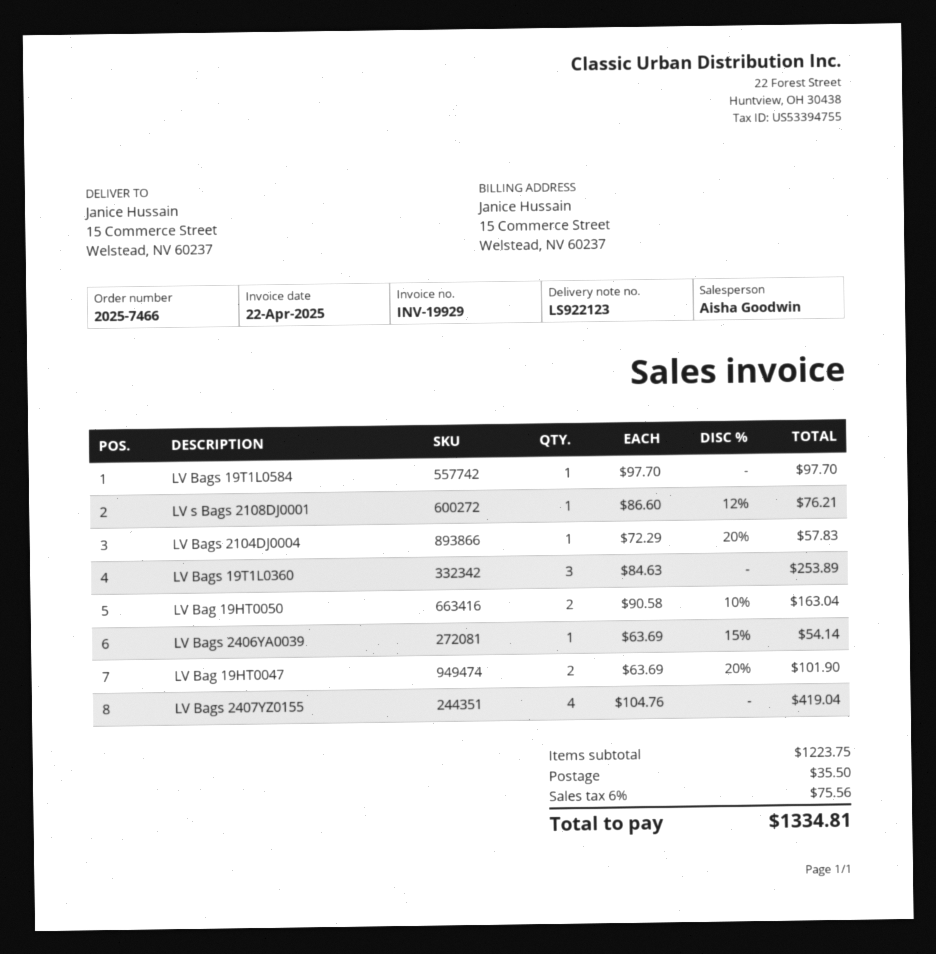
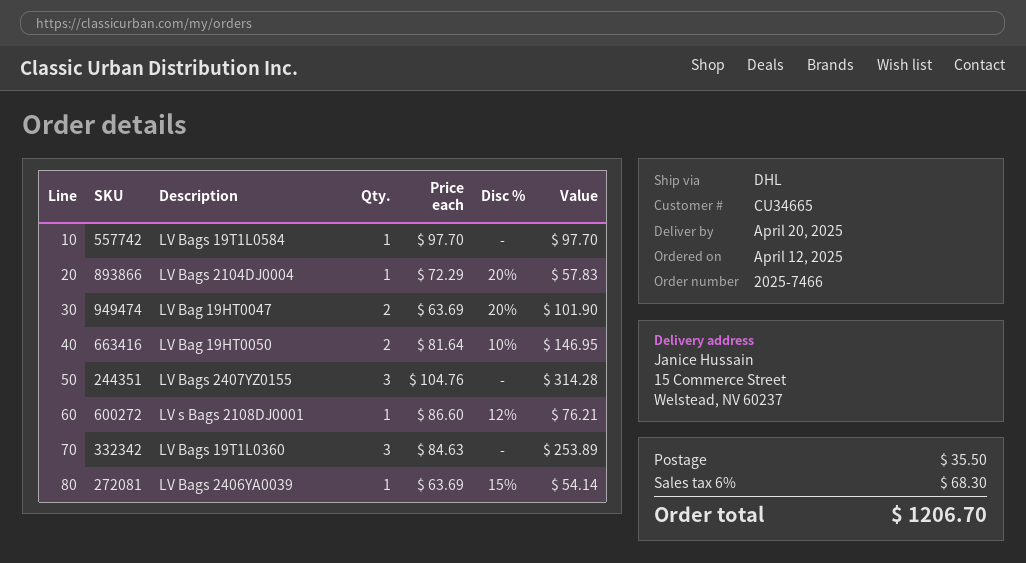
LV Bag 19HT0050: 2 x 90.58 - 10% = 163.04 -> 2 x 81.64 - 10% = 146.95
LV Bags 2407YZ0155: 4 x 104.76 = 419.04 -> 3 x 104.76 = 314.28
tax: 6% = 75.56 -> 6% = 68.30
total: 1334.81 -> 1206.70

